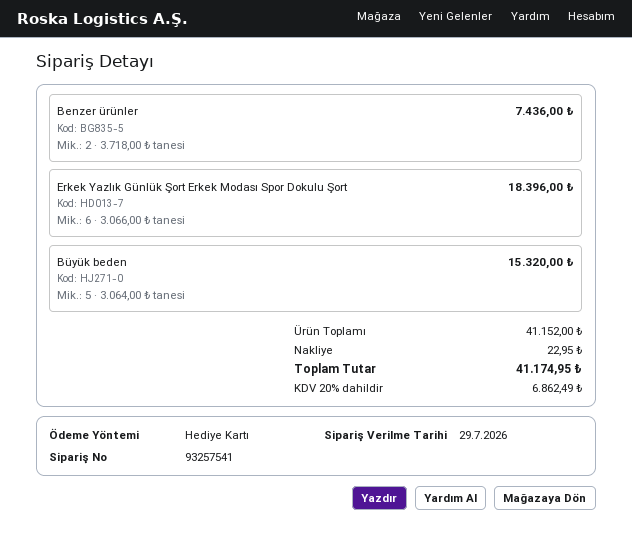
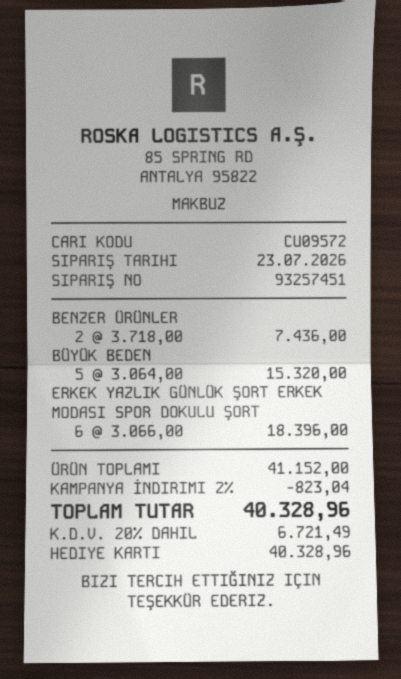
order number: 93257541 -> 93257451
order date: 2026-07-29 -> 2026-07-23
discount: none -> 2% = 823.04
shipping: 22.95 -> none
tax: 20% = 6862.49 -> 20% = 6721.49
total: 41174.95 -> 40328.96

